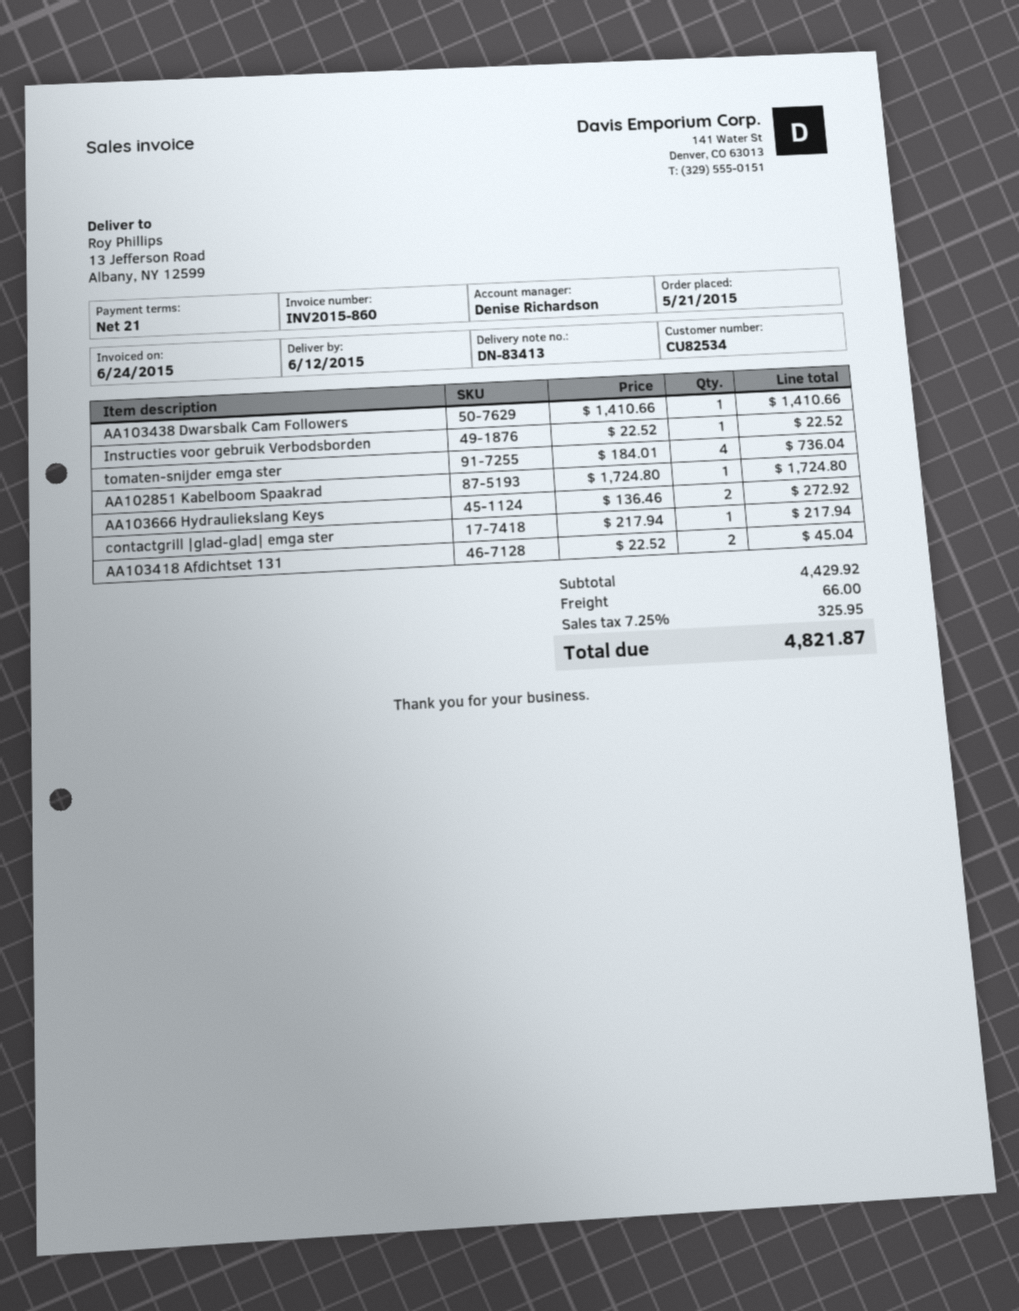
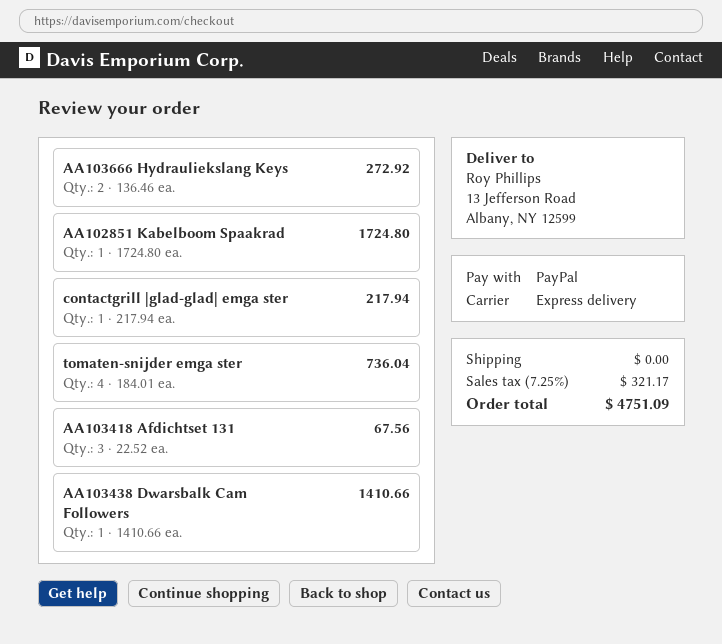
Instructies voor gebruik Verbodsborden: 1 x 22.52 = 22.52 -> none
AA103418 Afdichtset 131: 2 x 22.52 = 45.04 -> 3 x 22.52 = 67.56
shipping: 66.00 -> 0.00
tax: 7.25% = 325.95 -> 7.25% = 321.17
total: 4821.87 -> 4751.09

